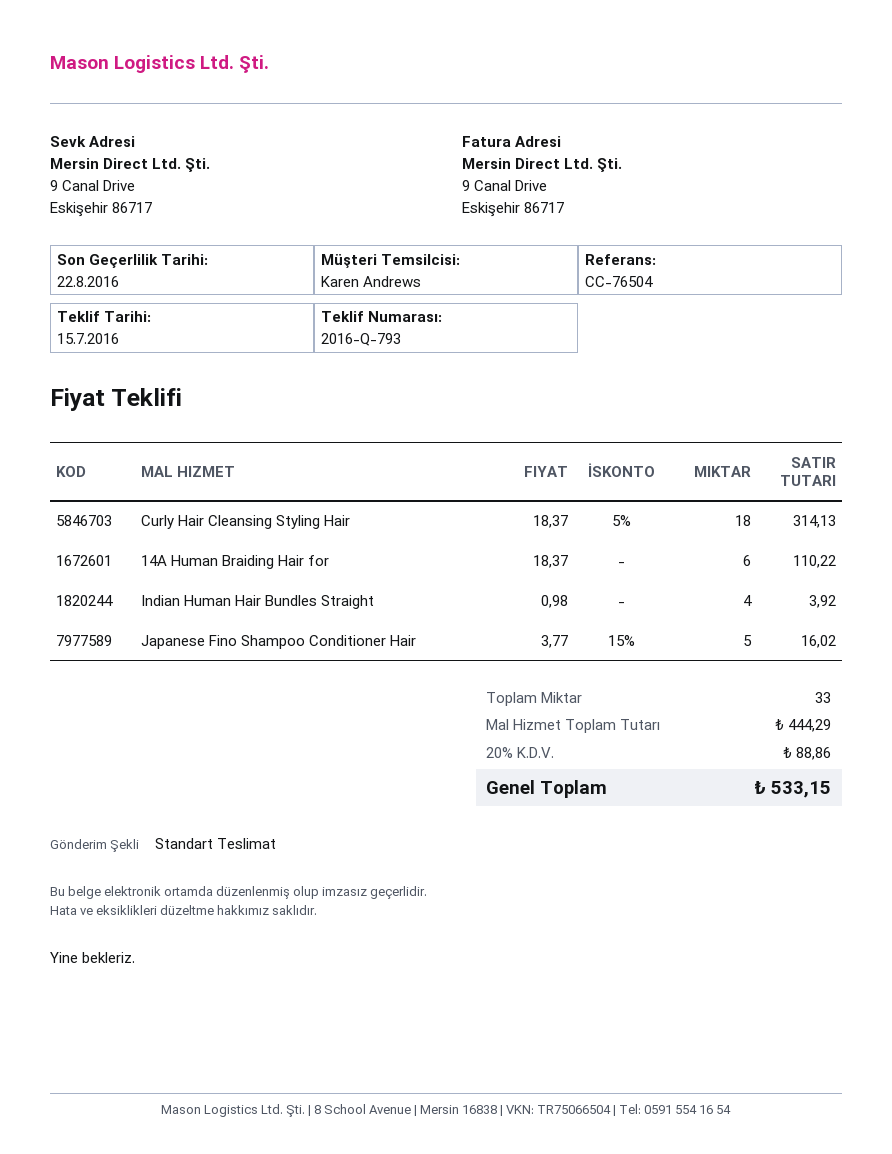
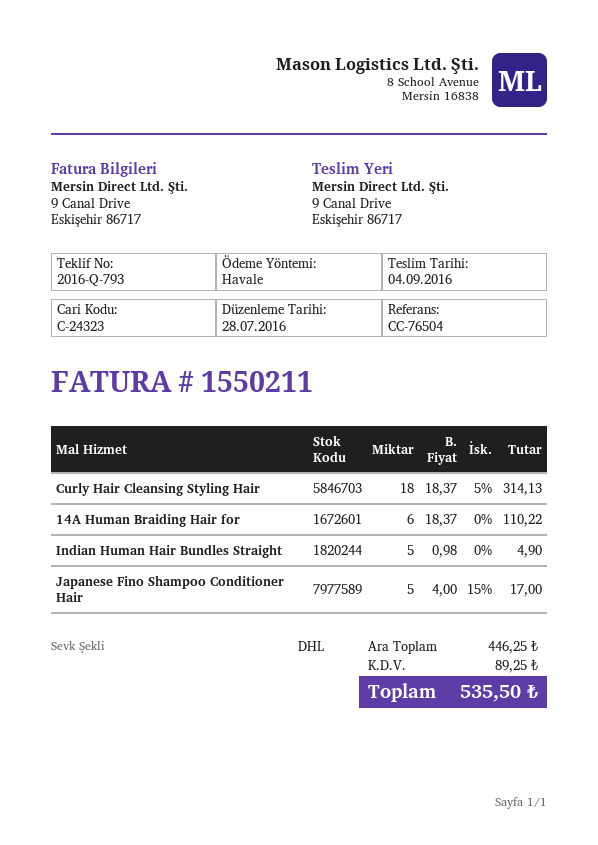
shipping method: standard -> DHL
Indian Human Hair Bundles Straight: 4 x 0.98 = 3.92 -> 5 x 0.98 = 4.90
Japanese Fino Shampoo Conditioner Hair: 5 x 3.77 - 15% = 16.02 -> 5 x 4.00 - 15% = 17.00
subtotal: 444.29 -> 446.25
tax: 88.86 -> 89.25
total: 533.15 -> 535.50

